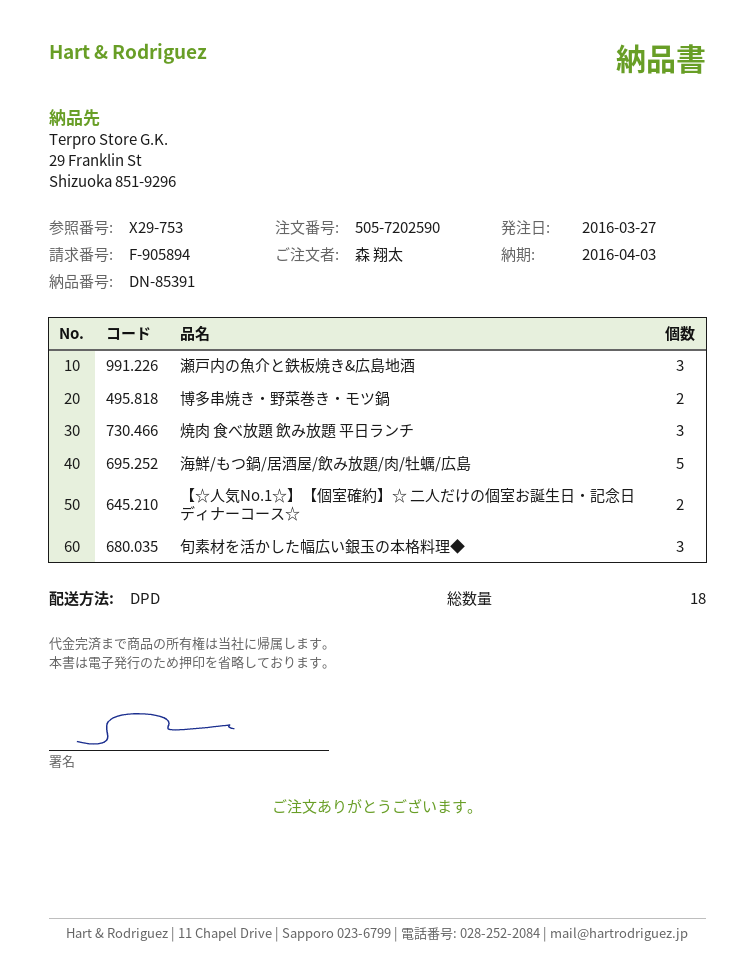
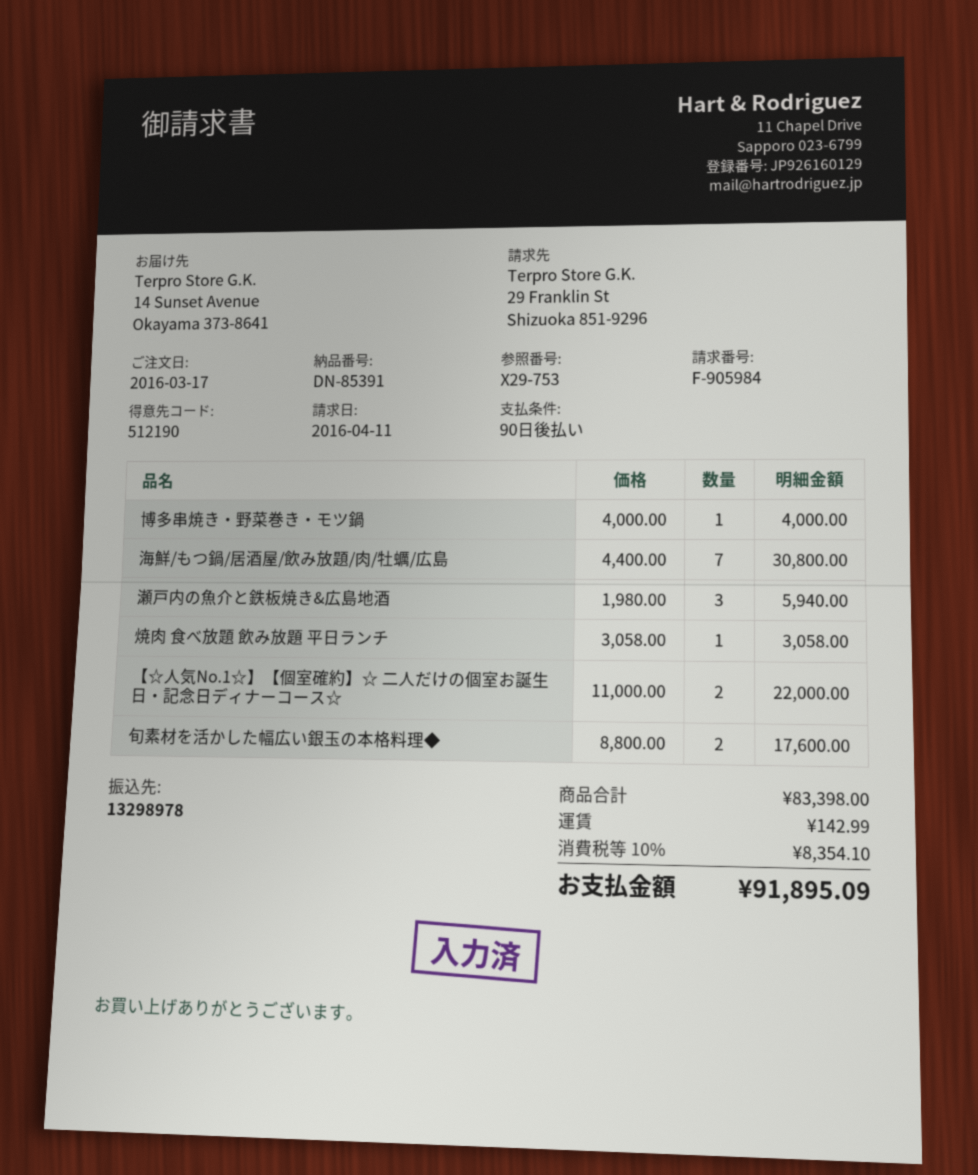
order date: 2016-03-27 -> 2016-03-17
invoice number: F-905894 -> F-905984
ship to: 29 Franklin St, Shizuoka 851-9296 -> 14 Sunset Avenue, Okayama 373-8641
博多串焼き・野菜巻き・モツ鍋: 2 -> 1
焼肉 食べ放題 飲み放題 平日ランチ: 3 -> 1
海鮮/もつ鍋/居酒屋/飲み放題/肉/牡蠣/広島: 5 -> 7
旬素材を活かした幅広い銀玉の本格料理◆: 3 -> 2

